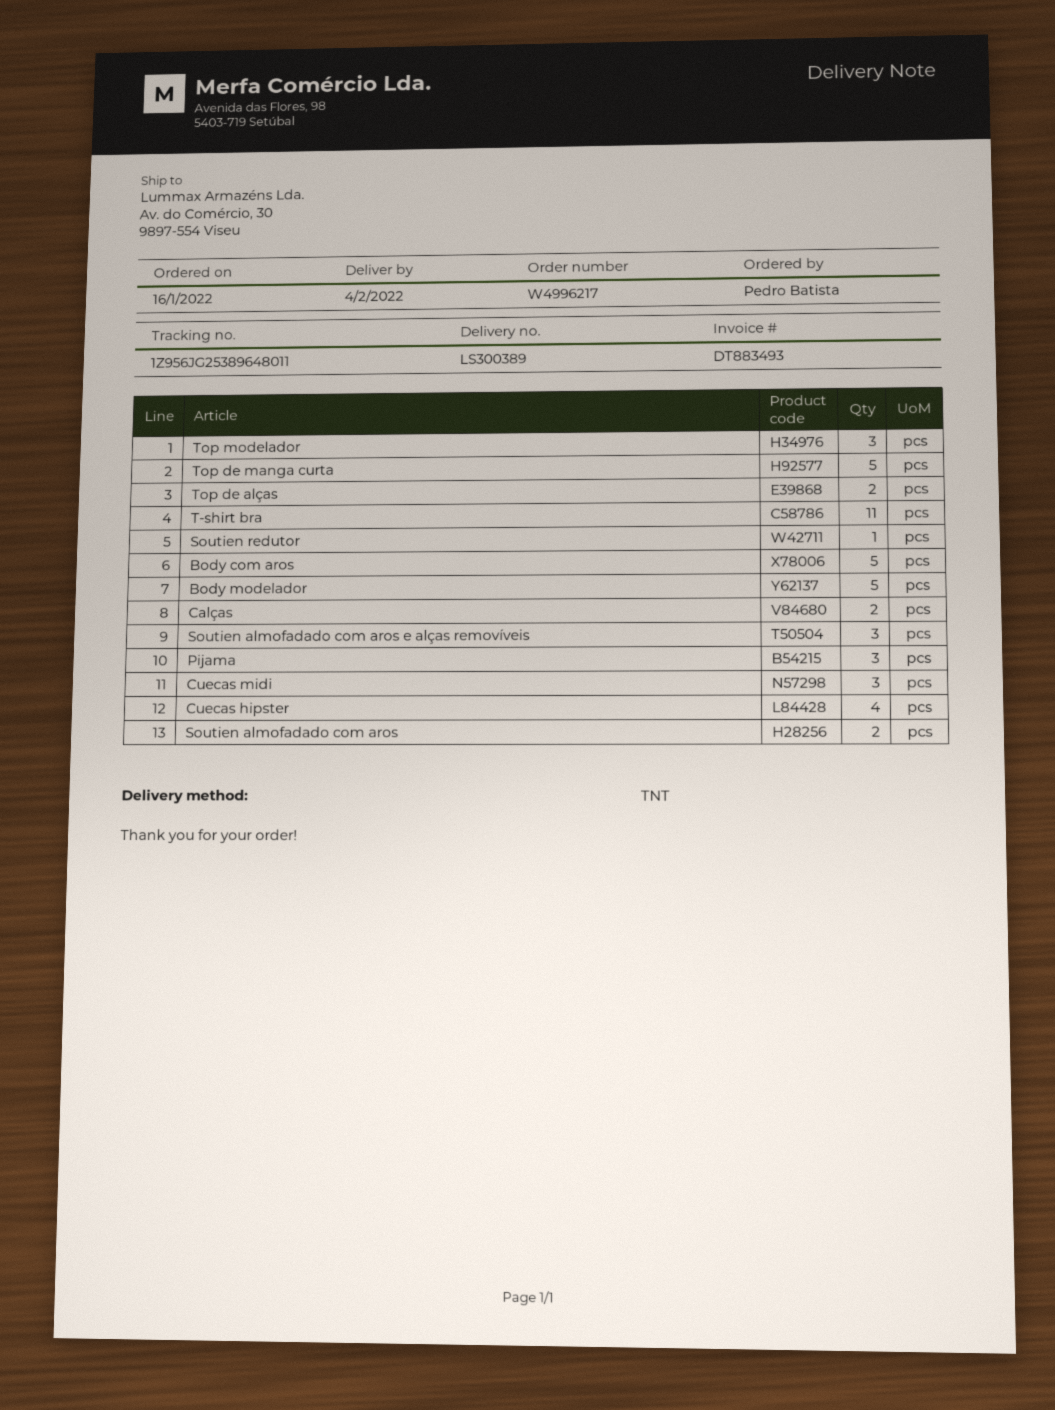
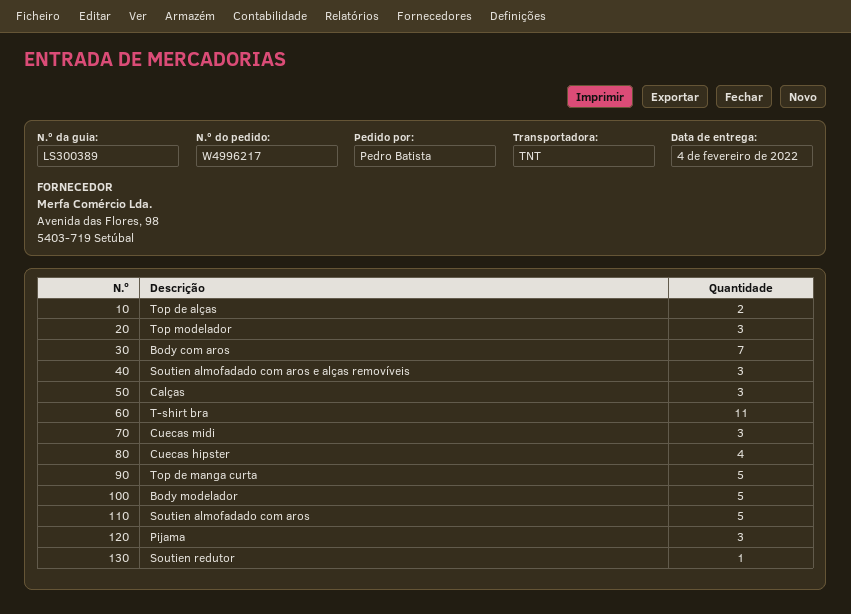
Body com aros: 5 -> 7
Calças: 2 -> 3
Soutien almofadado com aros: 2 -> 5

